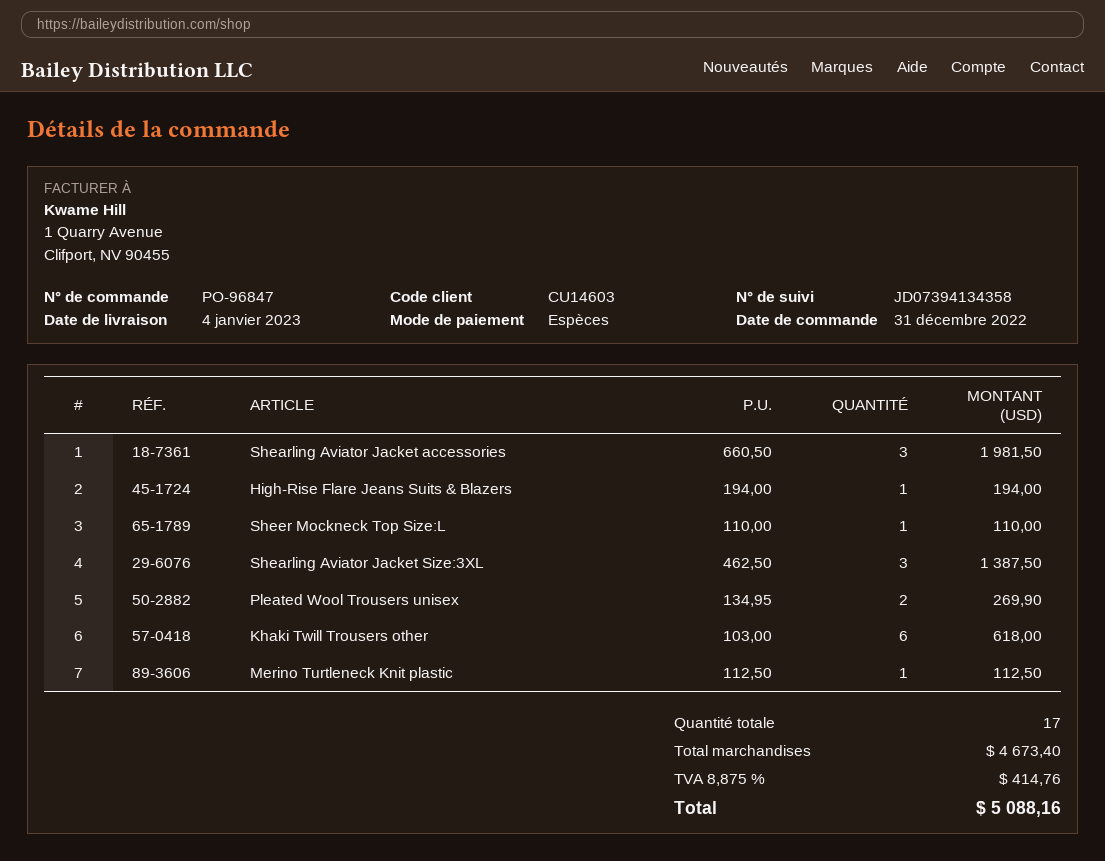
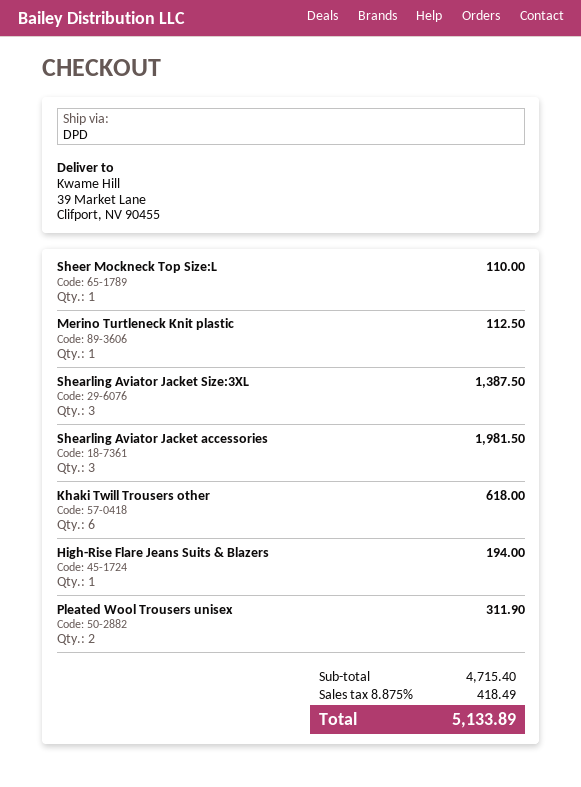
Pleated Wool Trousers unisex: 2 for 269.90 -> 2 for 311.90
subtotal: 4673.40 -> 4715.40
tax: 8.875% = 414.76 -> 8.875% = 418.49
total: 5088.16 -> 5133.89

